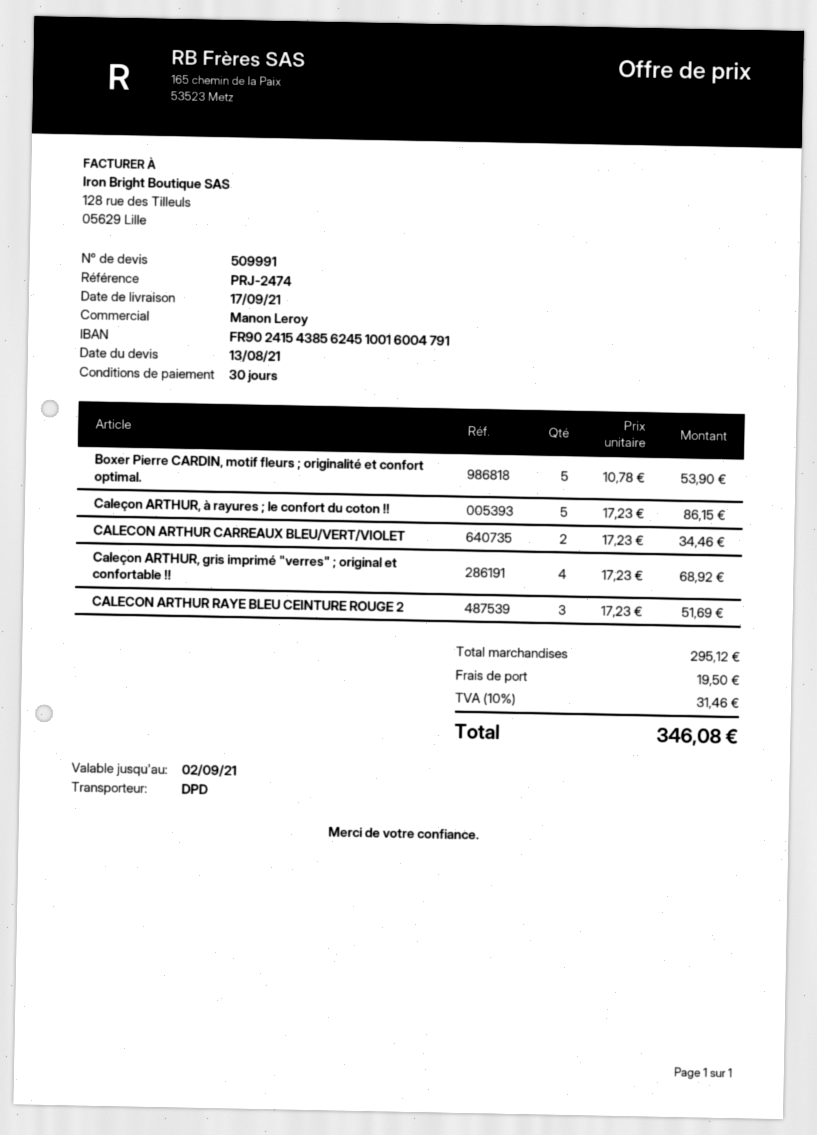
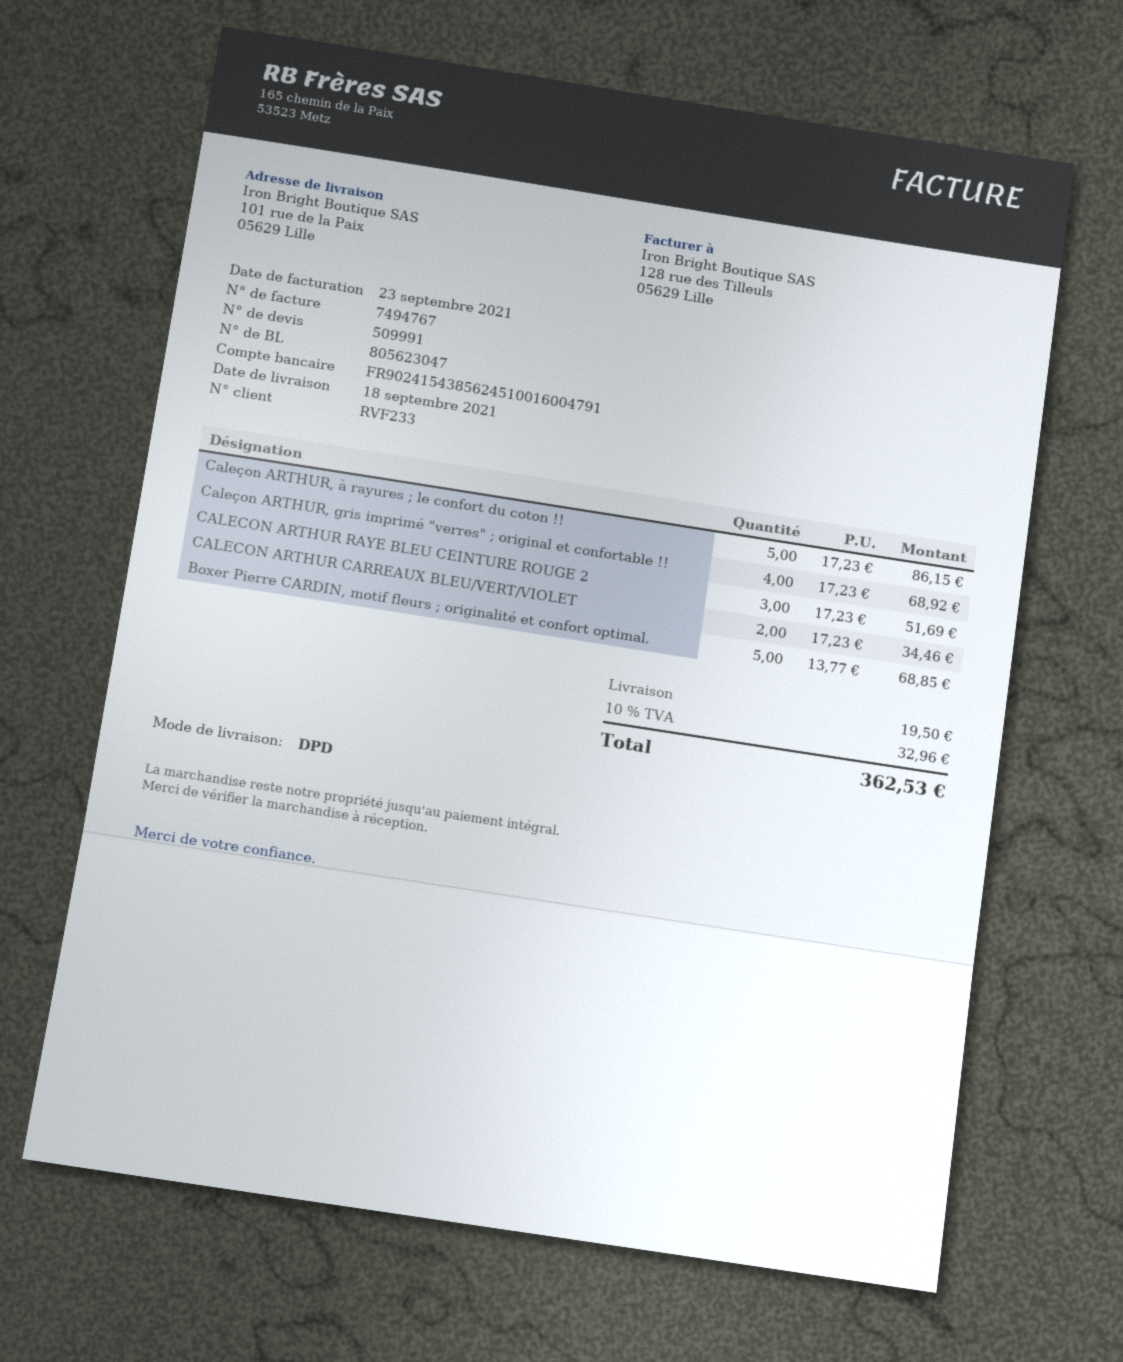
delivery date: 2021-09-17 -> 2021-09-18
Boxer Pierre CARDIN, motif fleurs ; originalité et confort optimal.: 5 x 10.78 = 53.90 -> 5 x 13.77 = 68.85
tax: 10% = 31.46 -> 10% = 32.96
total: 346.08 -> 362.53

